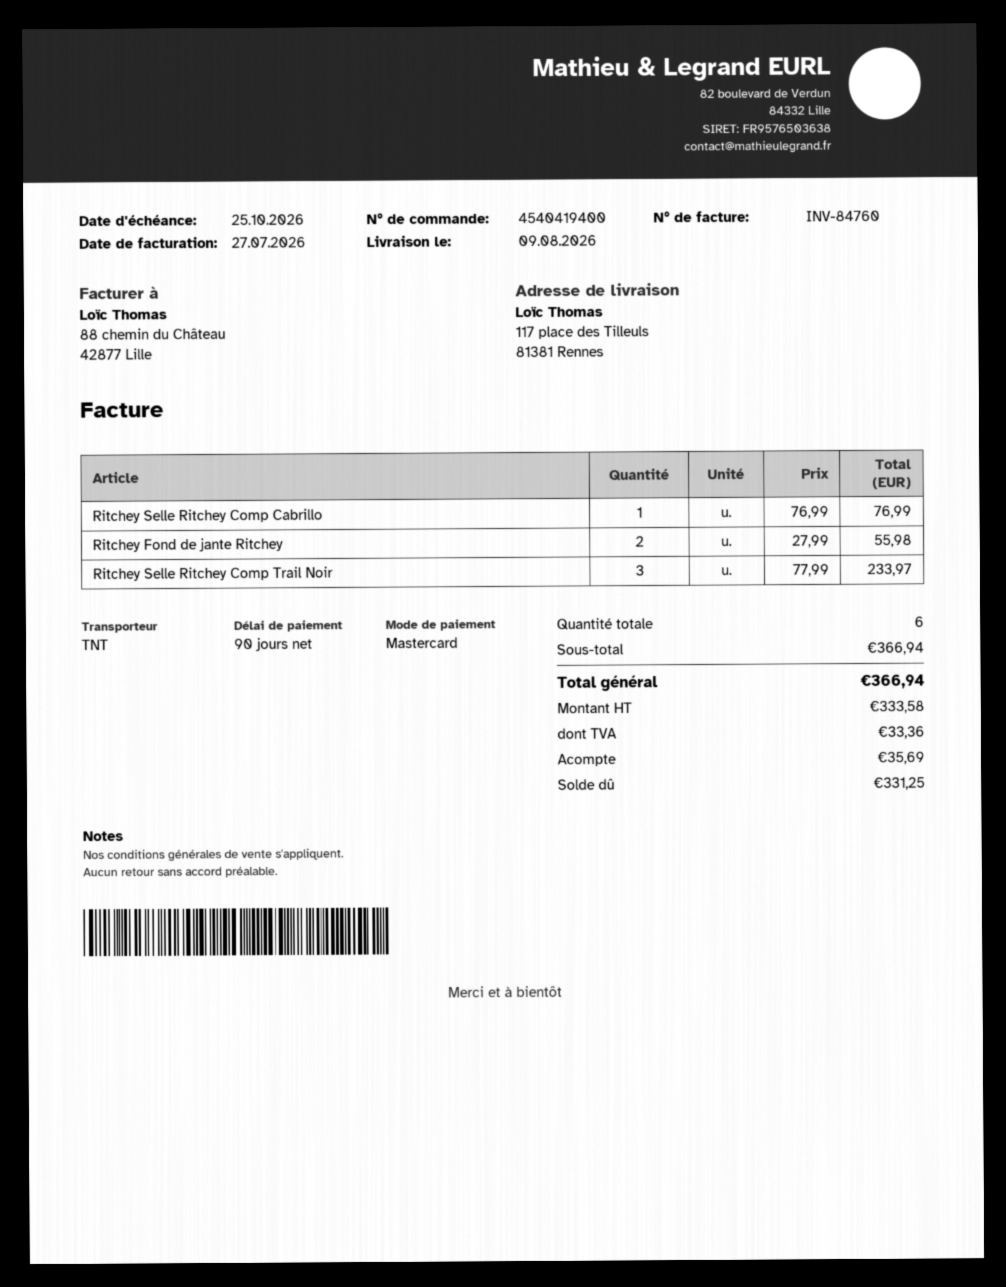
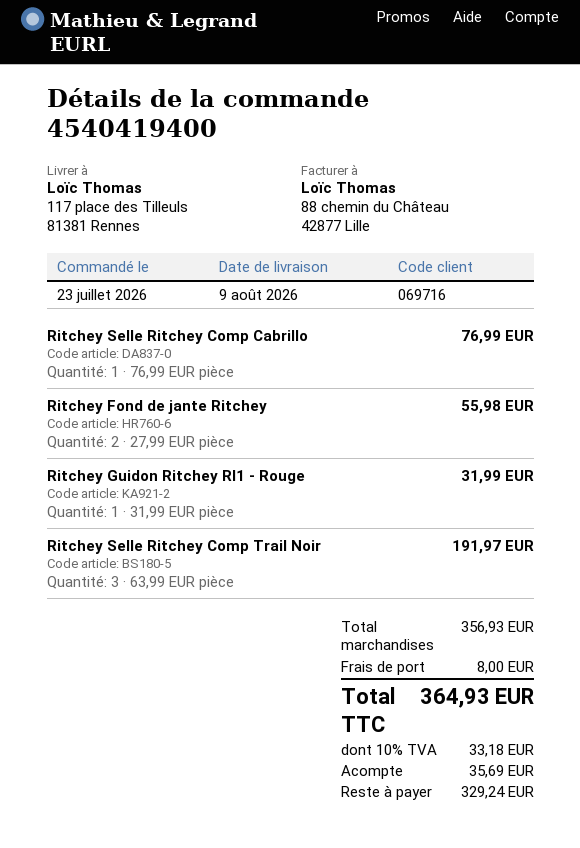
Ritchey Selle Ritchey Comp Trail Noir: 3 x 77.99 = 233.97 -> 3 x 63.99 = 191.97
Ritchey Guidon Ritchey Rl1 - Rouge: none -> 1 x 31.99 = 31.99
subtotal: 366.94 -> 356.93
shipping: none -> 8.00
tax: 33.36 -> 33.18
total: 366.94 -> 364.93
balance: 331.25 -> 329.24

